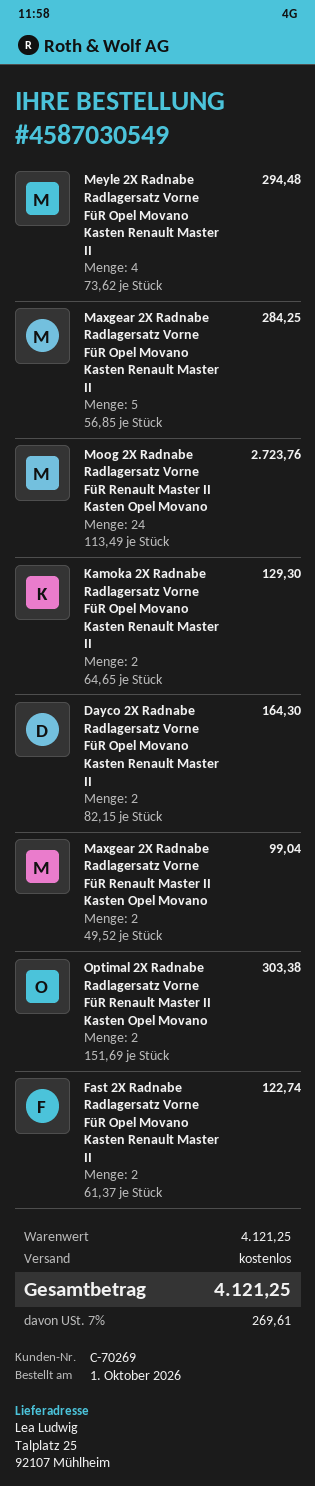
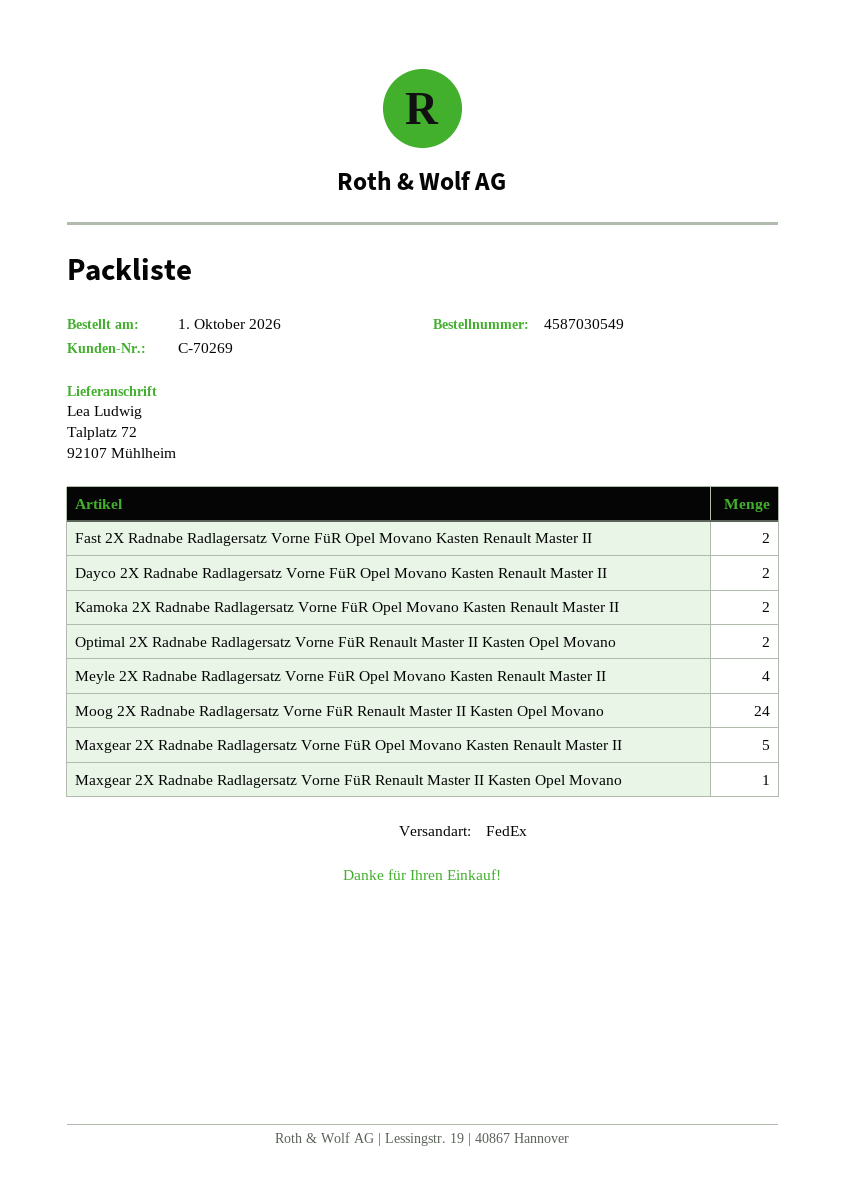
ship to: Talplatz 25, 92107 Mühlheim -> Talplatz 72, 92107 Mühlheim
Maxgear 2X Radnabe Radlagersatz Vorne FüR Renault Master II Kasten Opel Movano: 2 -> 1

